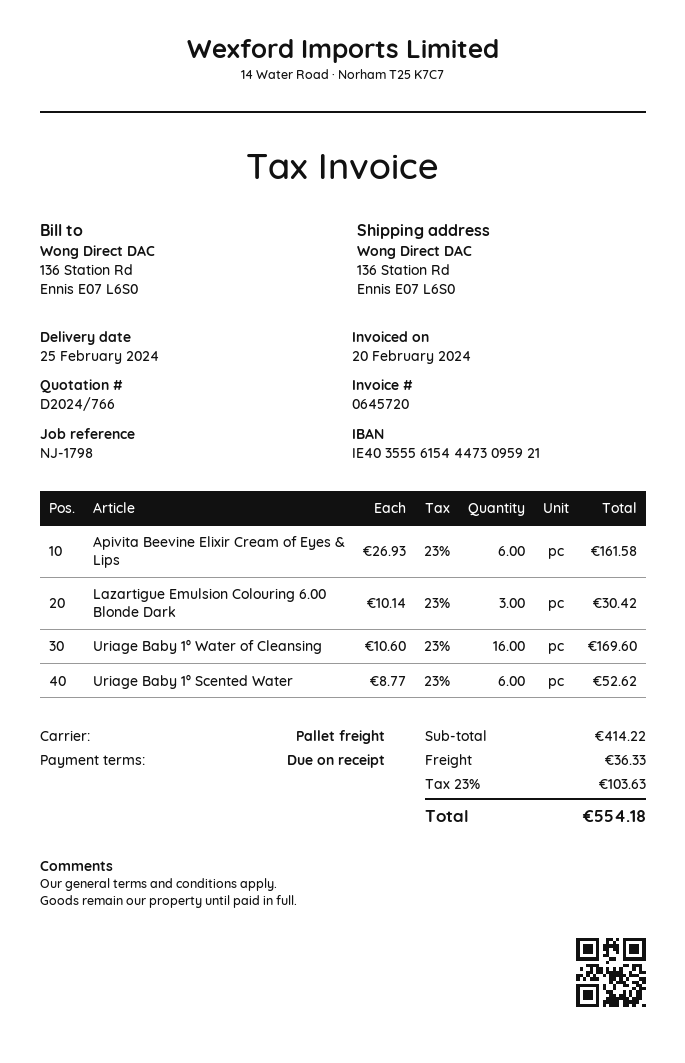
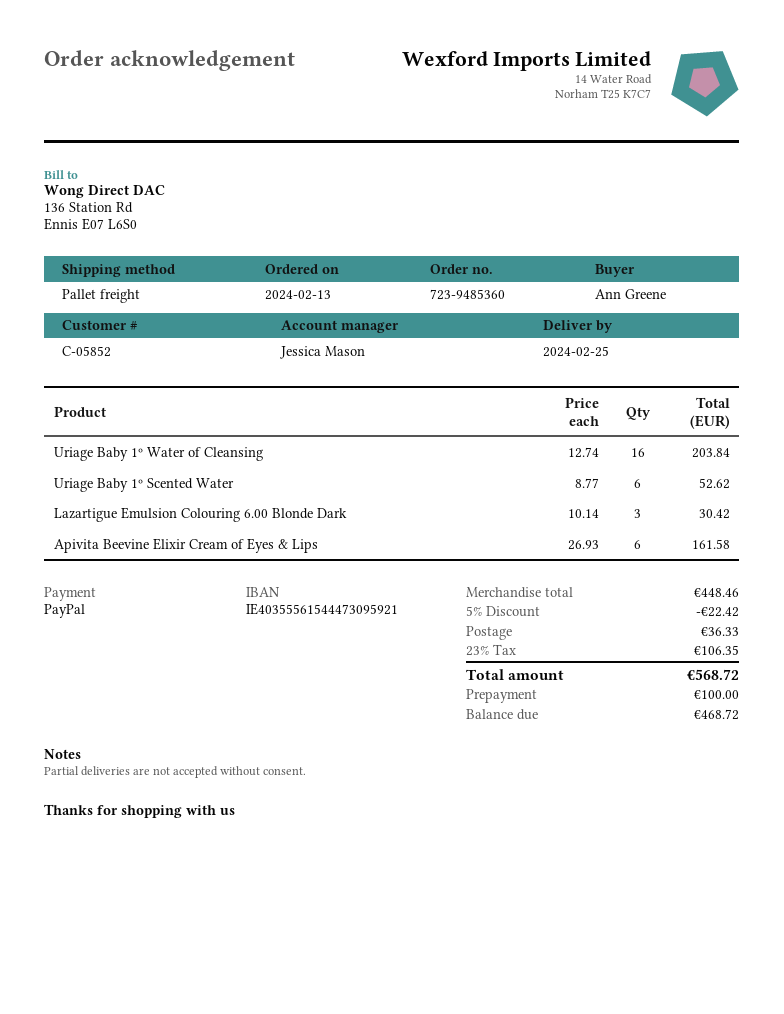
Uriage Baby 1º Water of Cleansing: 16 x 10.60 = 169.60 -> 16 x 12.74 = 203.84
subtotal: 414.22 -> 448.46
discount: none -> 5% = 22.42
tax: 23% = 103.63 -> 23% = 106.35
total: 554.18 -> 568.72

